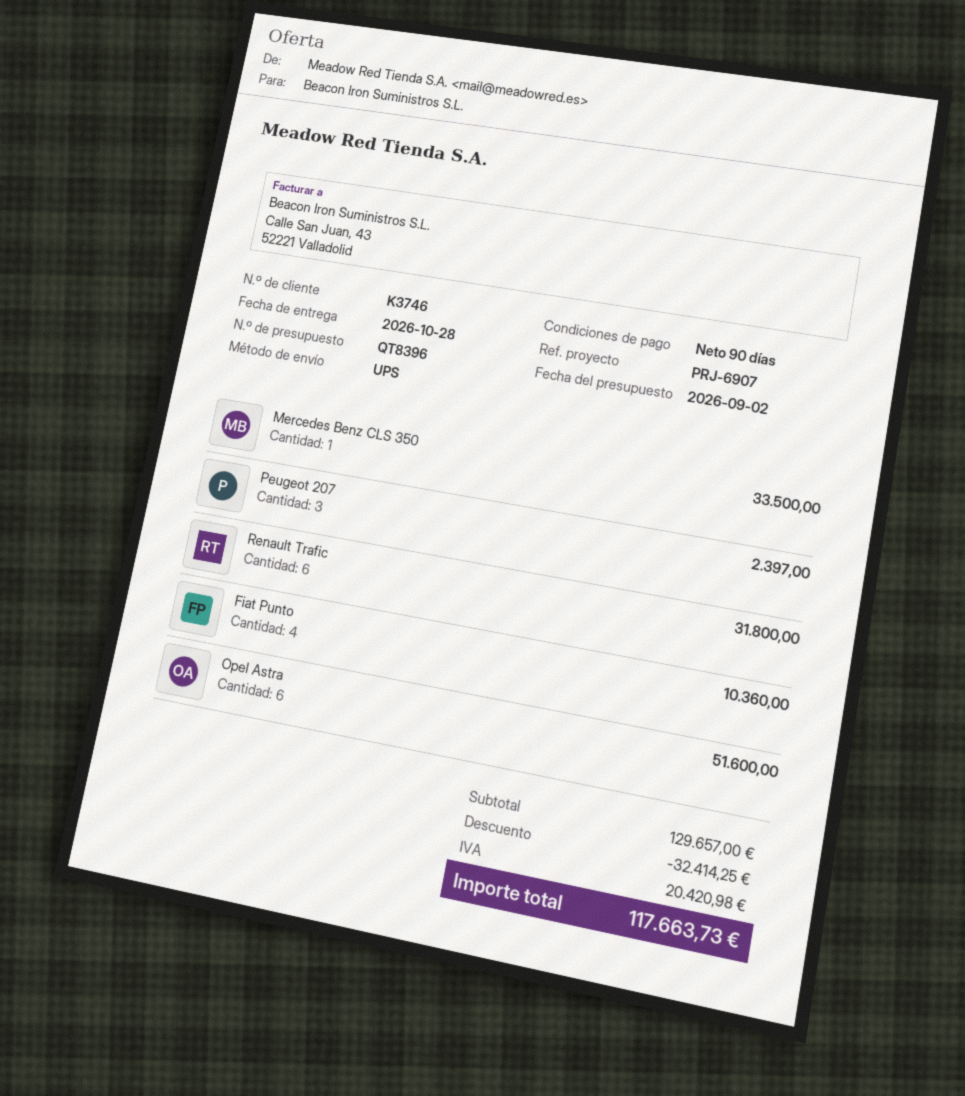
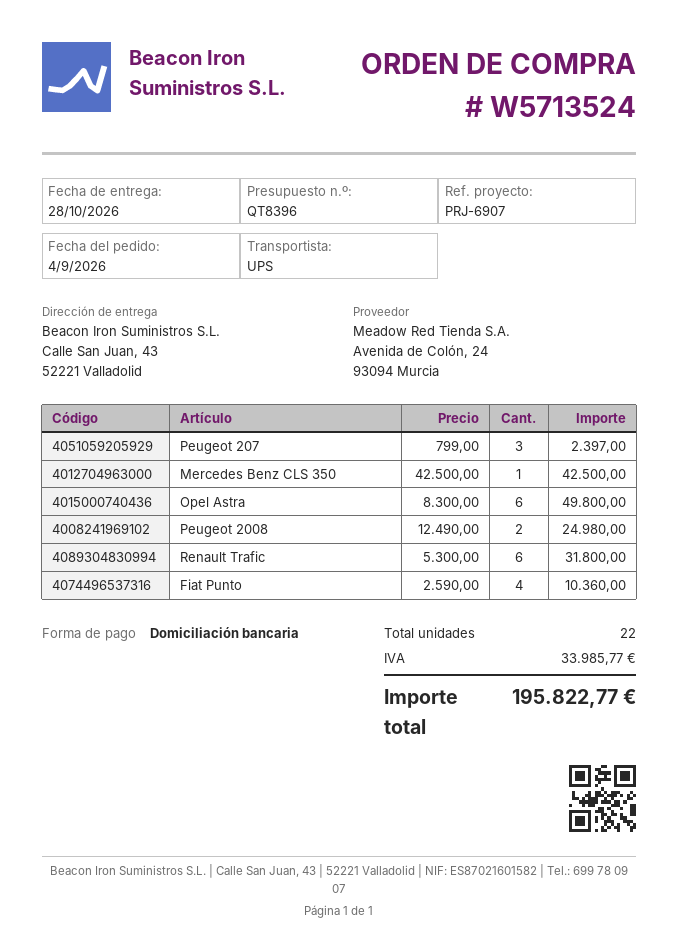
Mercedes Benz CLS 350: 1 for 33500.00 -> 1 for 42500.00
Opel Astra: 6 for 51600.00 -> 6 for 49800.00
Peugeot 2008: none -> 2 for 24980.00
discount: 32414.25 -> none
tax: 20420.98 -> 33985.77
total: 117663.73 -> 195822.77

